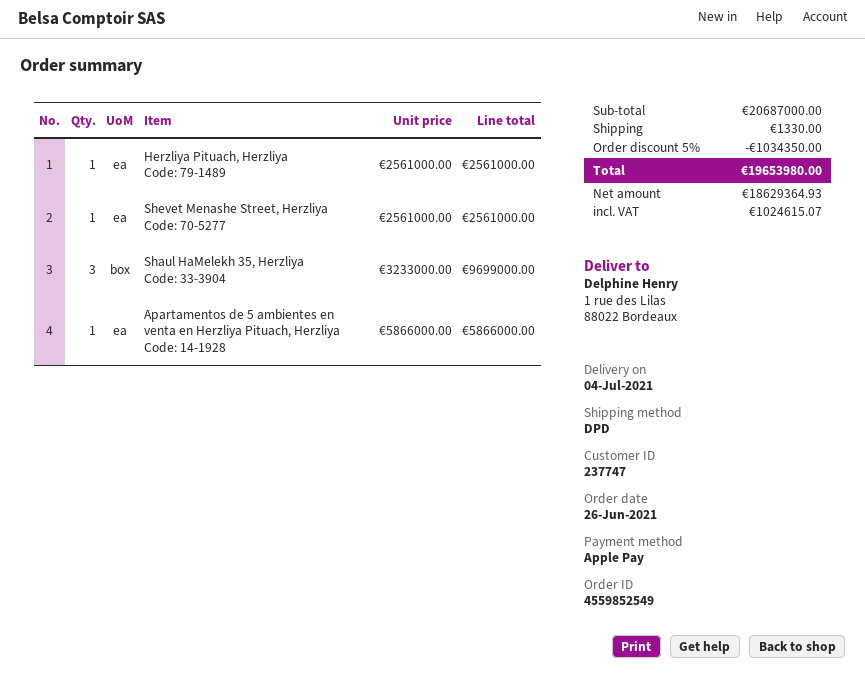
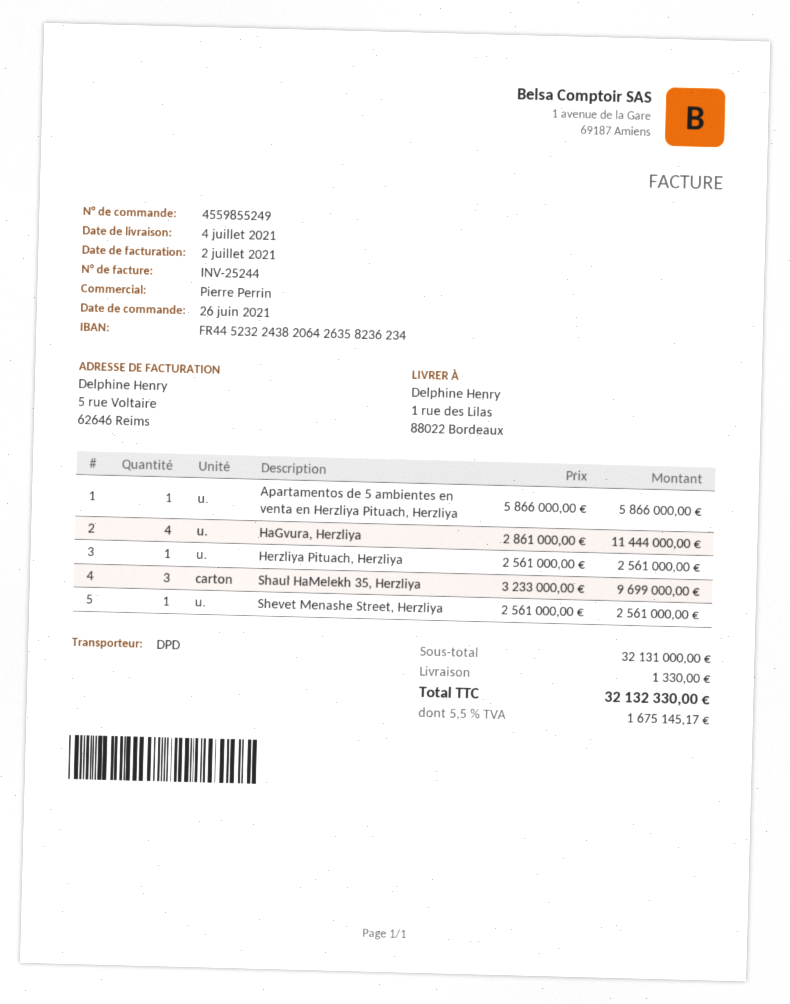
order number: 4559852549 -> 4559855249
HaGvura, Herzliya: none -> 4 x 2861000.00 = 11444000.00
subtotal: 20687000.00 -> 32131000.00
discount: 5% = 1034350.00 -> none
tax: 1024615.07 -> 1675145.17
total: 19653980.00 -> 32132330.00

